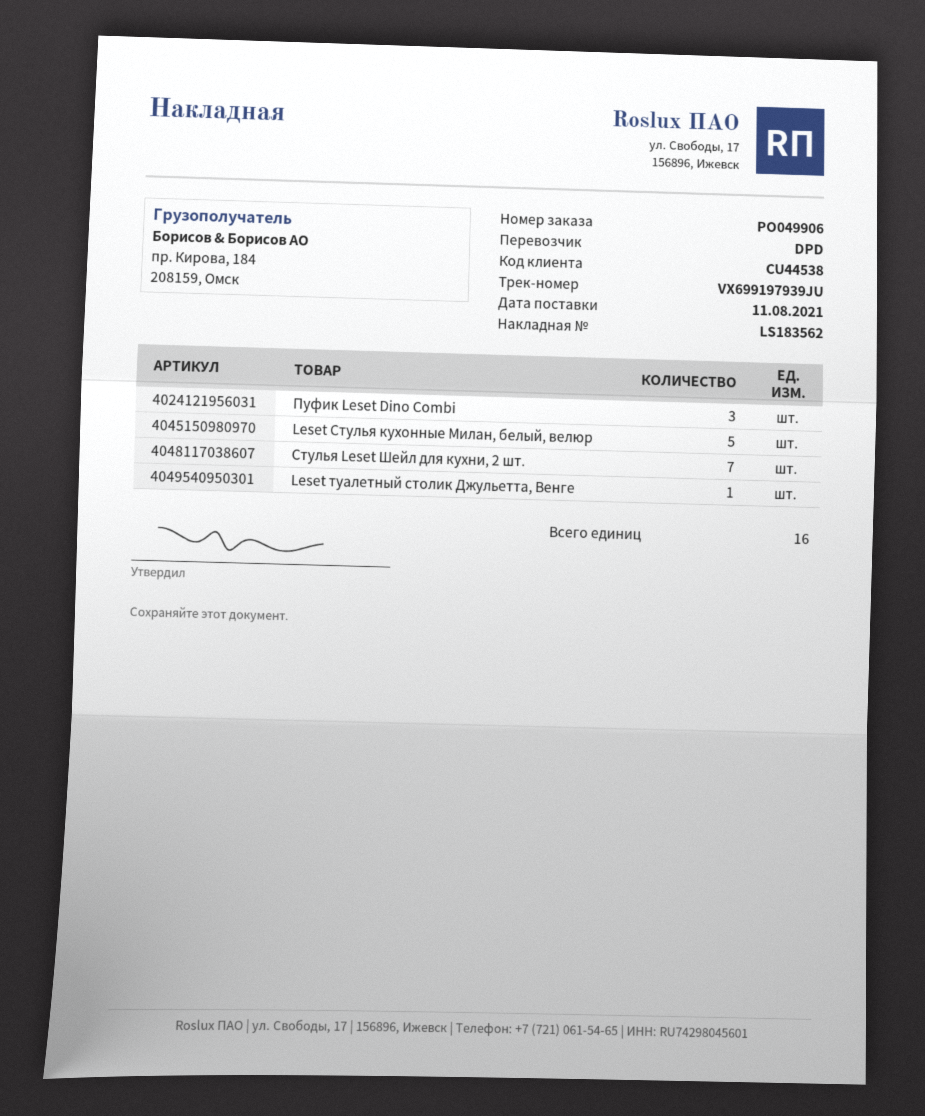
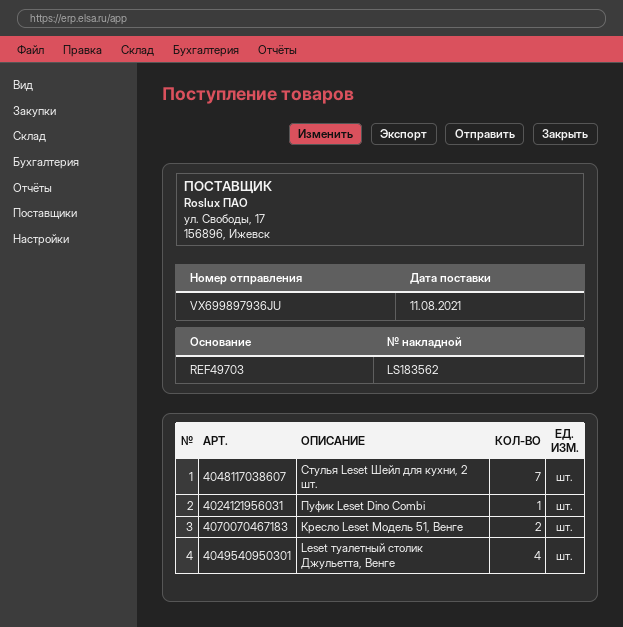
tracking number: VX699197939JU -> VX699897936JU
Пуфик Leset Dino Combi: 3 -> 1
Leset Стулья кухонные Милан, белый, велюр: 5 -> none
Leset туалетный столик Джульетта, Венге: 1 -> 4
Кресло Leset Модель 51, Венге: none -> 2

